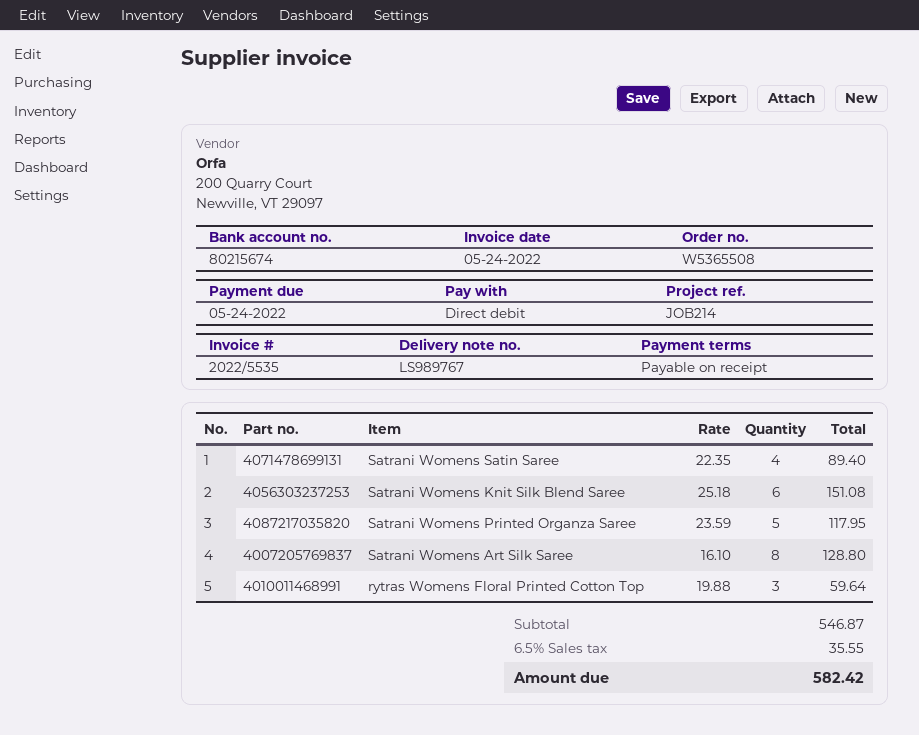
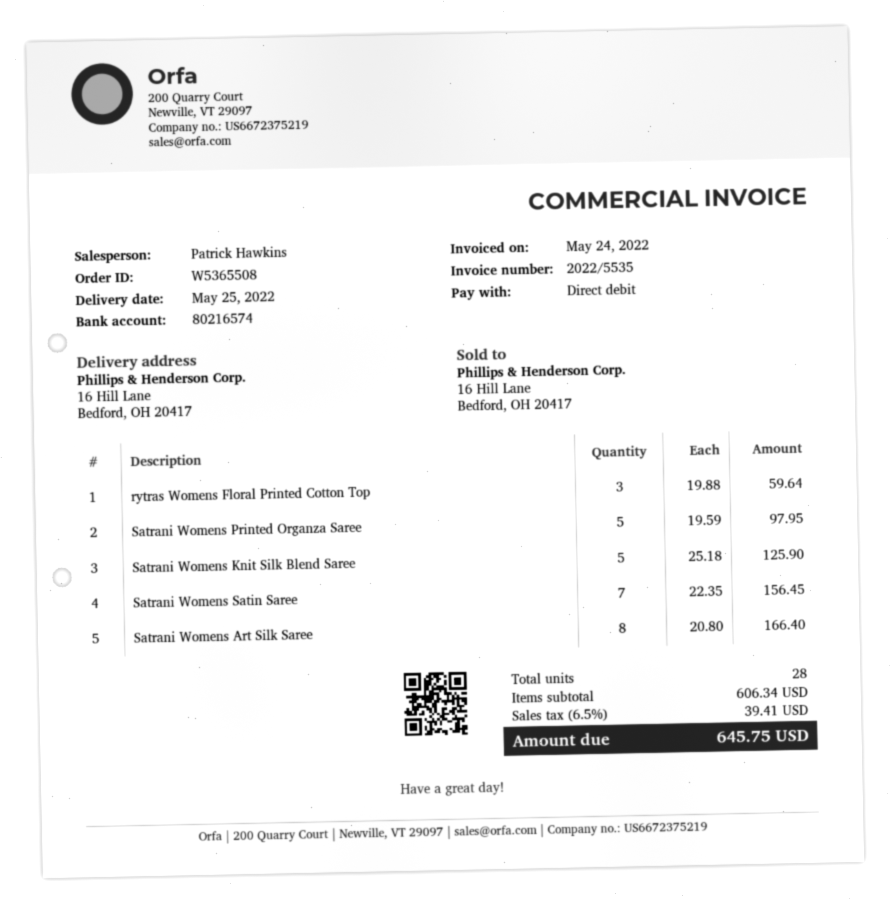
bank account: 80215674 -> 80216574
Satrani Womens Satin Saree: 4 x 22.35 = 89.40 -> 7 x 22.35 = 156.45
Satrani Womens Knit Silk Blend Saree: 6 x 25.18 = 151.08 -> 5 x 25.18 = 125.90
Satrani Womens Printed Organza Saree: 5 x 23.59 = 117.95 -> 5 x 19.59 = 97.95
Satrani Womens Art Silk Saree: 8 x 16.10 = 128.80 -> 8 x 20.80 = 166.40
subtotal: 546.87 -> 606.34
tax: 6.5% = 35.55 -> 6.5% = 39.41
total: 582.42 -> 645.75

